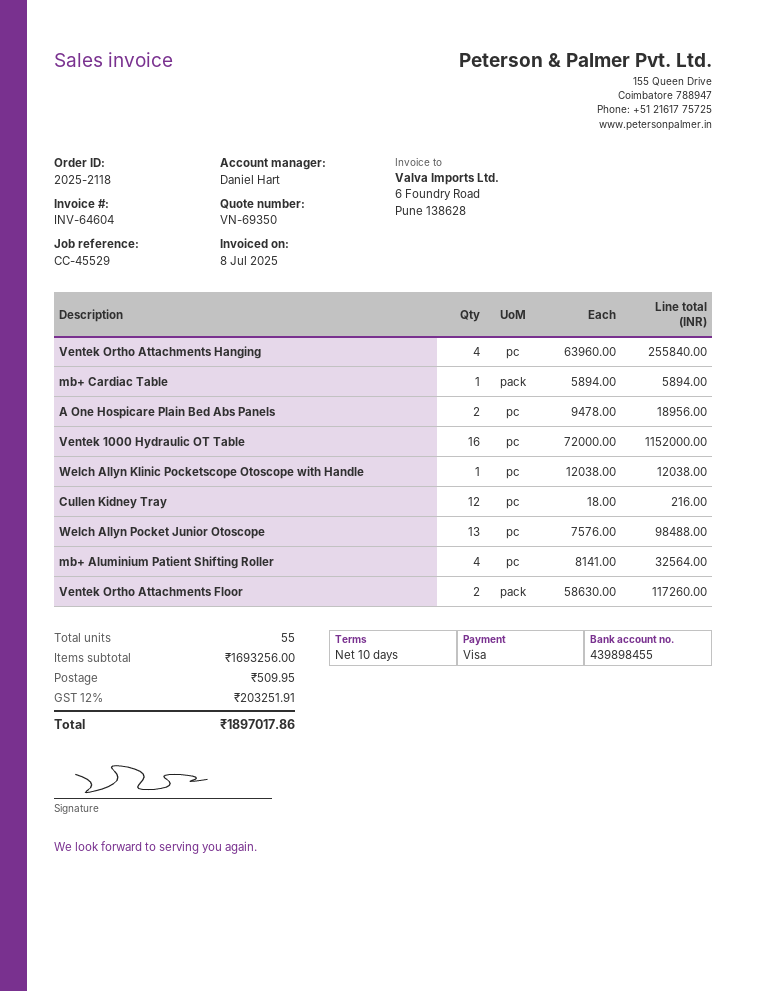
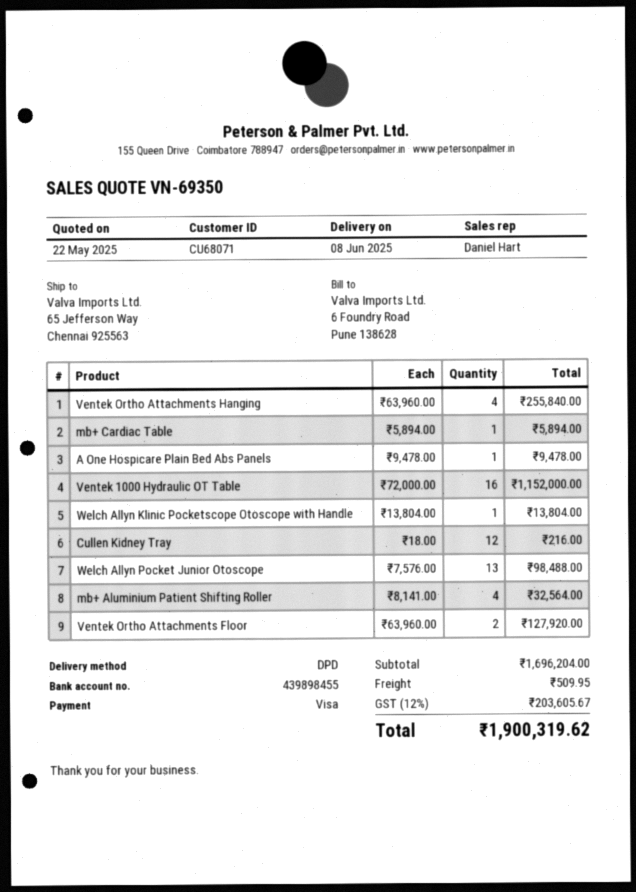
A One Hospicare Plain Bed Abs Panels: 2 x 9478.00 = 18956.00 -> 1 x 9478.00 = 9478.00
Welch Allyn Klinic Pocketscope Otoscope with Handle: 1 x 12038.00 = 12038.00 -> 1 x 13804.00 = 13804.00
Ventek Ortho Attachments Floor: 2 x 58630.00 = 117260.00 -> 2 x 63960.00 = 127920.00
subtotal: 1693256.00 -> 1696204.00
tax: 12% = 203251.91 -> 12% = 203605.67
total: 1897017.86 -> 1900319.62

